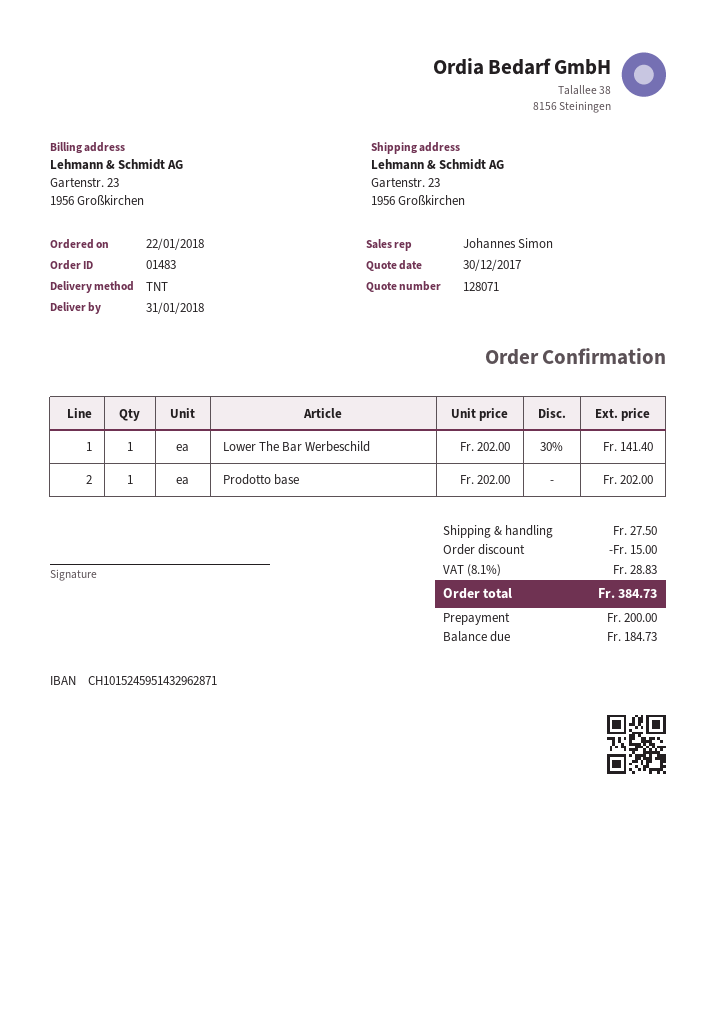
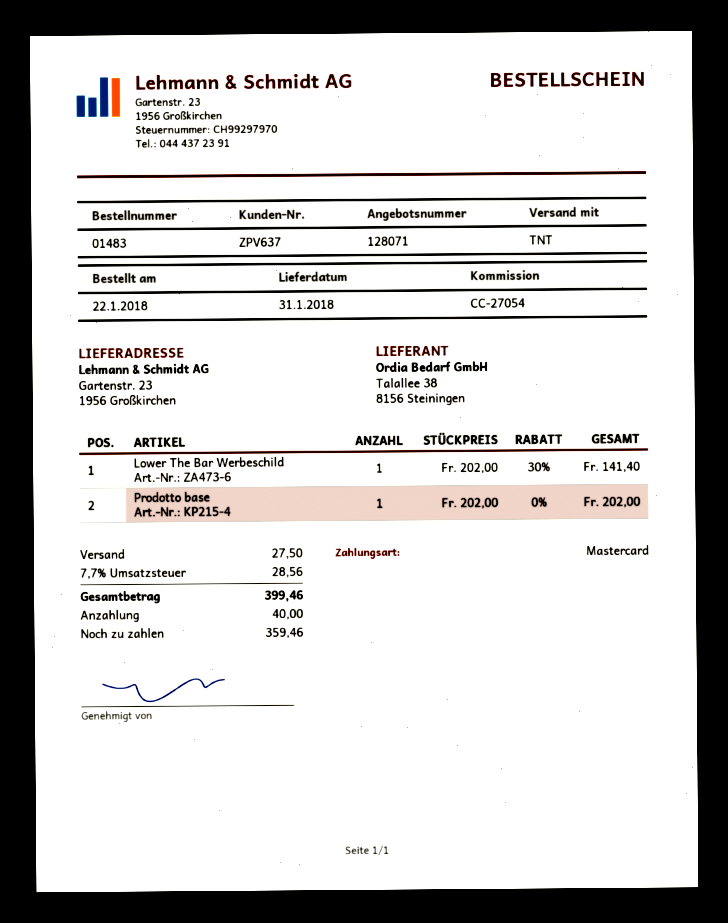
discount: 15.00 -> none
tax: 8.1% = 28.83 -> 7.7% = 28.56
total: 384.73 -> 399.46
deposit: 200.00 -> 40.00
balance: 184.73 -> 359.46

